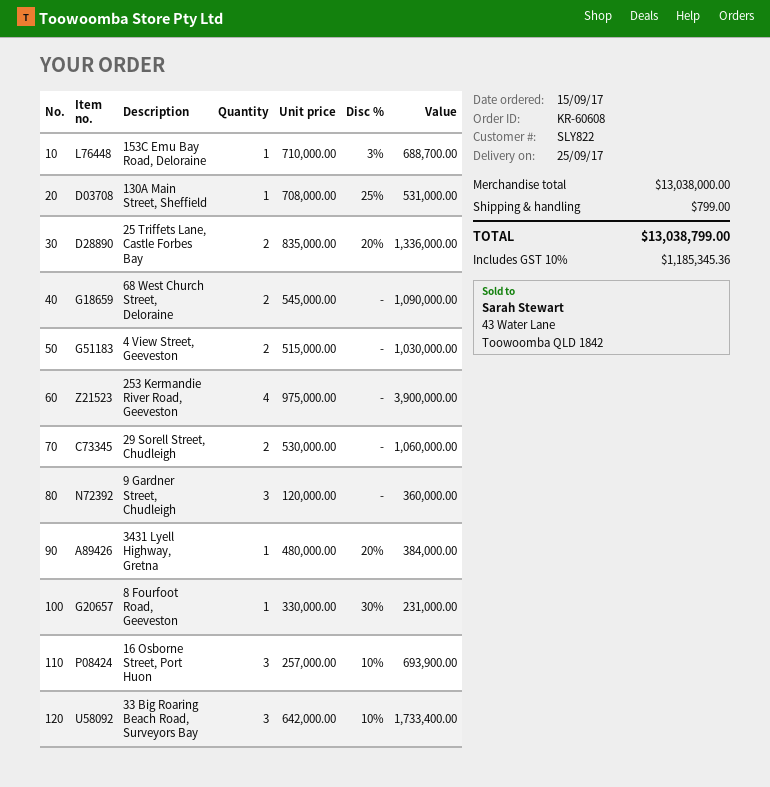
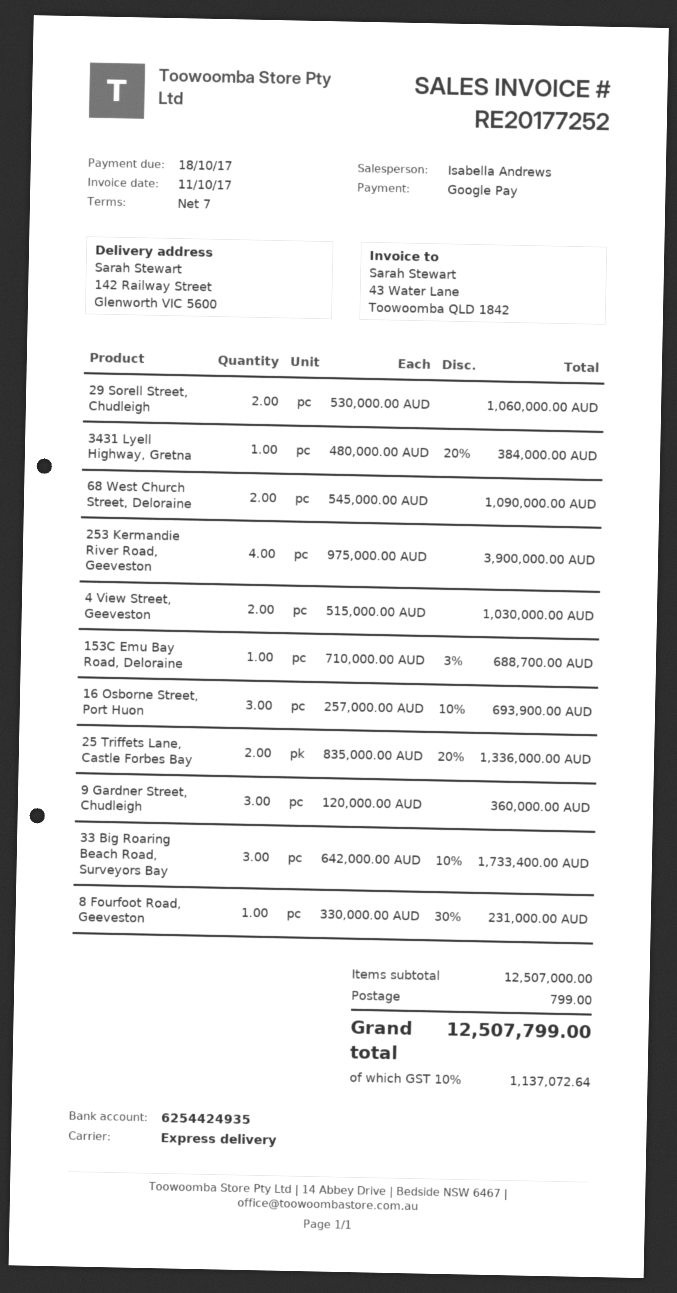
130A Main Street, Sheffield: 1 x 708000.00 - 25% = 531000.00 -> none
subtotal: 13038000.00 -> 12507000.00
tax: 10% = 1185345.36 -> 10% = 1137072.64
total: 13038799.00 -> 12507799.00

